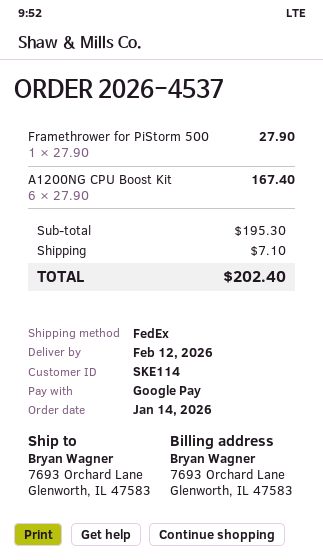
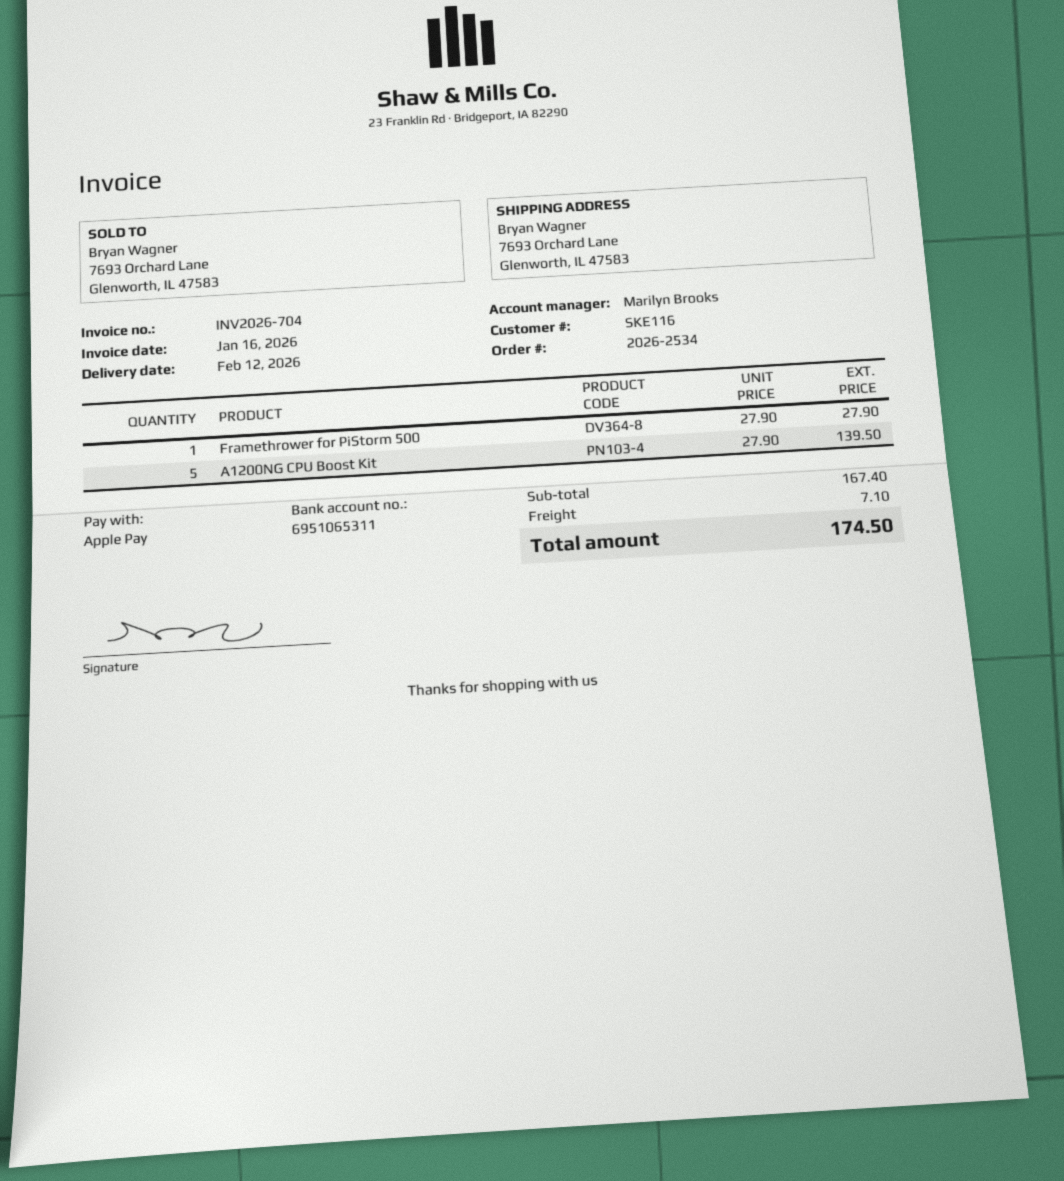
order number: 2026-4537 -> 2026-2534
customer number: SKE114 -> SKE116
payment method: Google Pay -> Apple Pay
A1200NG CPU Boost Kit: 6 x 27.90 = 167.40 -> 5 x 27.90 = 139.50
subtotal: 195.30 -> 167.40
total: 202.40 -> 174.50

